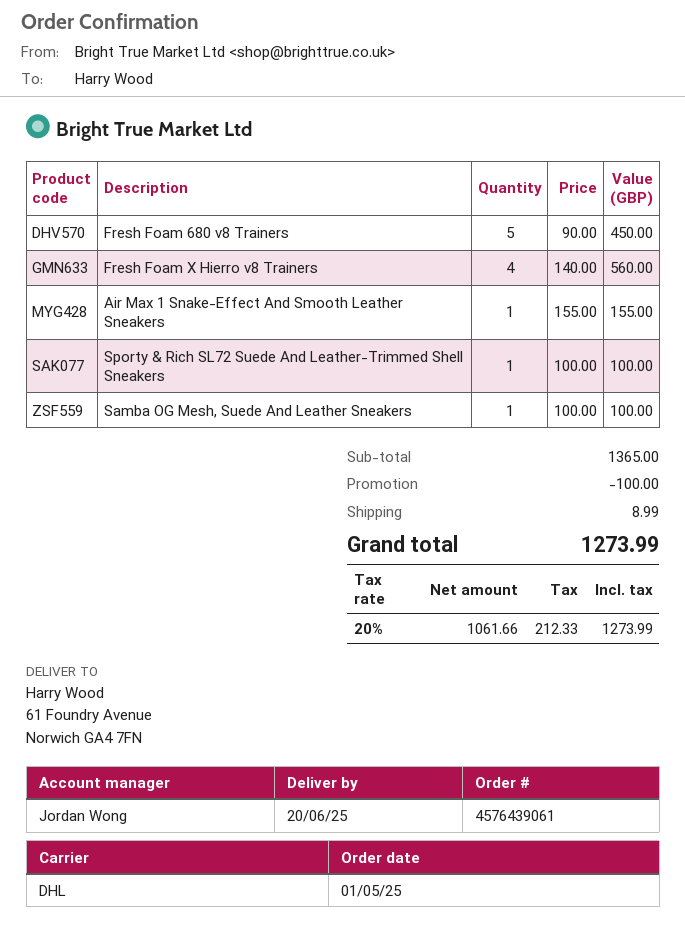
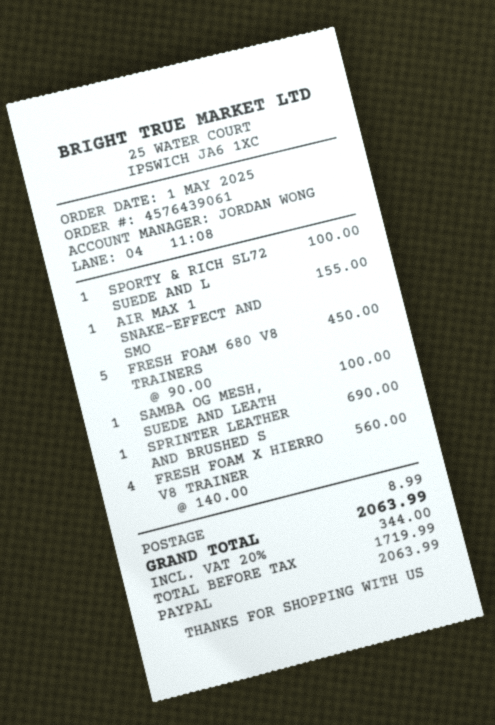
SPRINTER LEATHER AND BRUSHED S: none -> 1 x 690.00 = 690.00
discount: 100.00 -> none
net: 1061.66 -> 1719.99
tax: 20% = 212.33 -> 20% = 344.00
total: 1273.99 -> 2063.99

